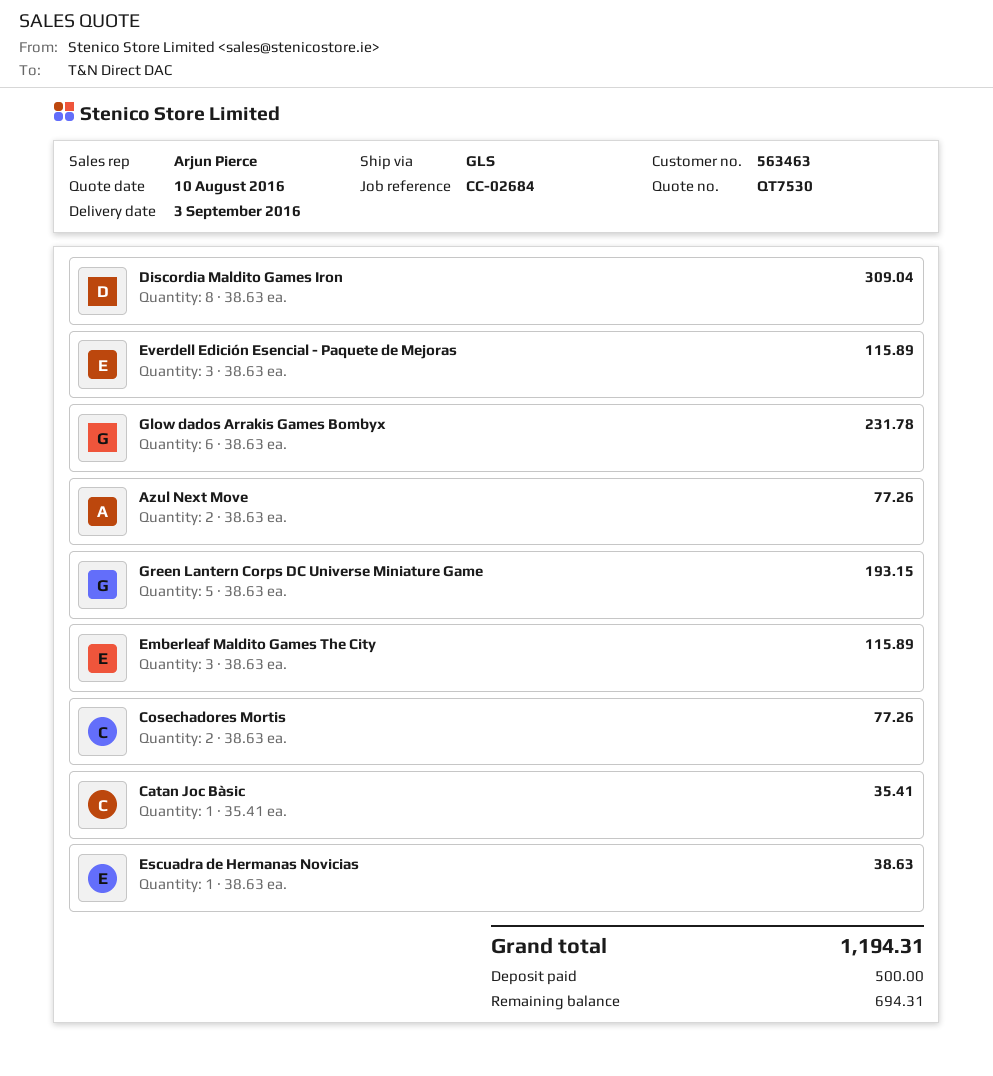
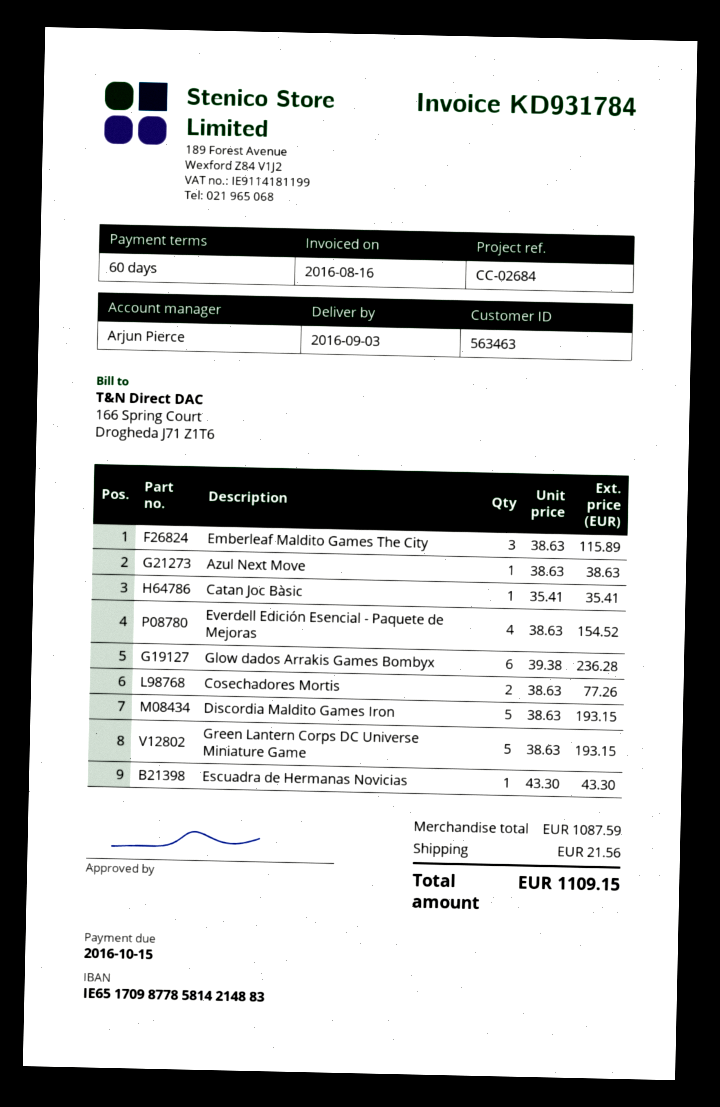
Discordia Maldito Games Iron: 8 x 38.63 = 309.04 -> 5 x 38.63 = 193.15
Everdell Edición Esencial - Paquete de Mejoras: 3 x 38.63 = 115.89 -> 4 x 38.63 = 154.52
Glow dados Arrakis Games Bombyx: 6 x 38.63 = 231.78 -> 6 x 39.38 = 236.28
Azul Next Move: 2 x 38.63 = 77.26 -> 1 x 38.63 = 38.63
Escuadra de Hermanas Novicias: 1 x 38.63 = 38.63 -> 1 x 43.30 = 43.30
shipping: none -> 21.56
total: 1194.31 -> 1109.15

